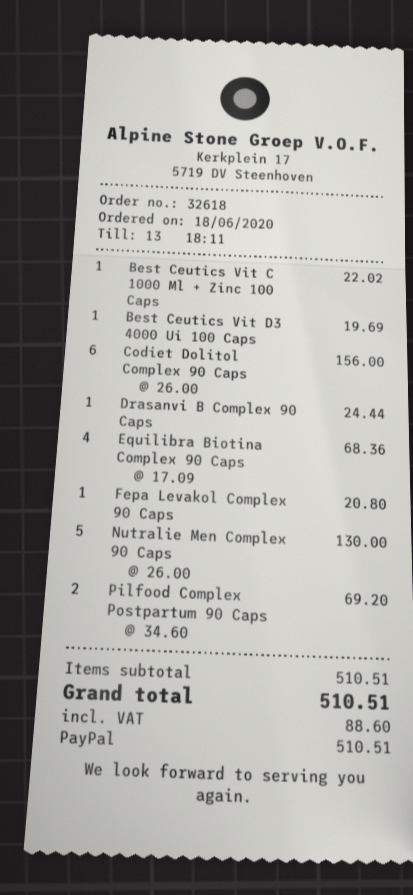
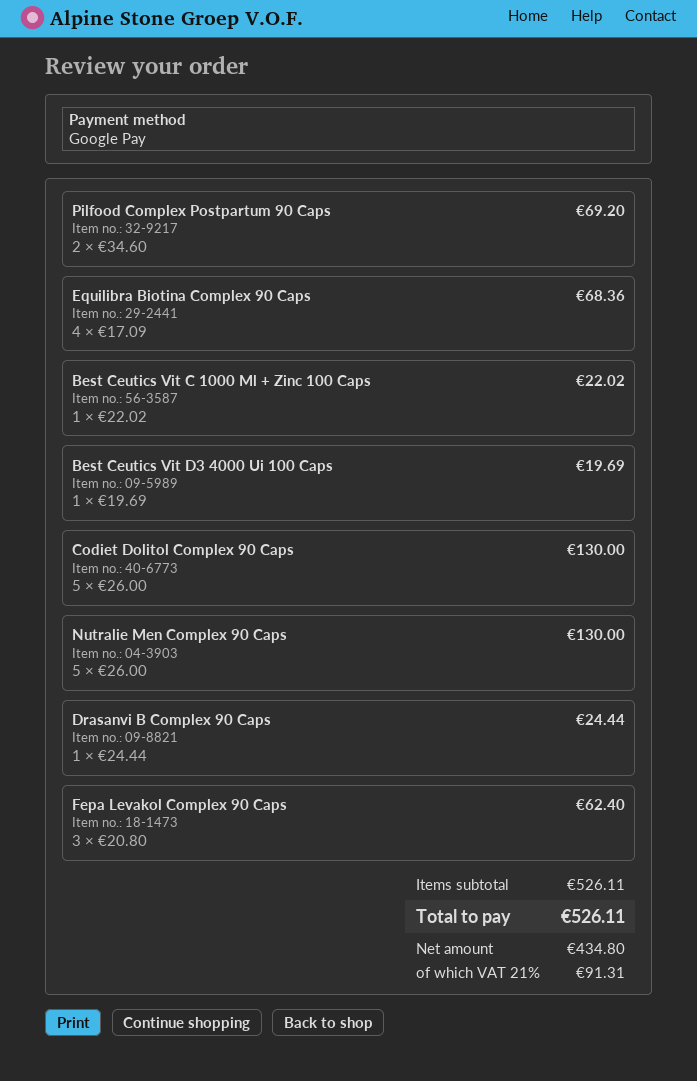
payment method: PayPal -> Google Pay
Codiet Dolitol Complex 90 Caps: 6 x 26.00 = 156.00 -> 5 x 26.00 = 130.00
Fepa Levakol Complex 90 Caps: 1 x 20.80 = 20.80 -> 3 x 20.80 = 62.40
subtotal: 510.51 -> 526.11
tax: 88.60 -> 91.31
total: 510.51 -> 526.11

